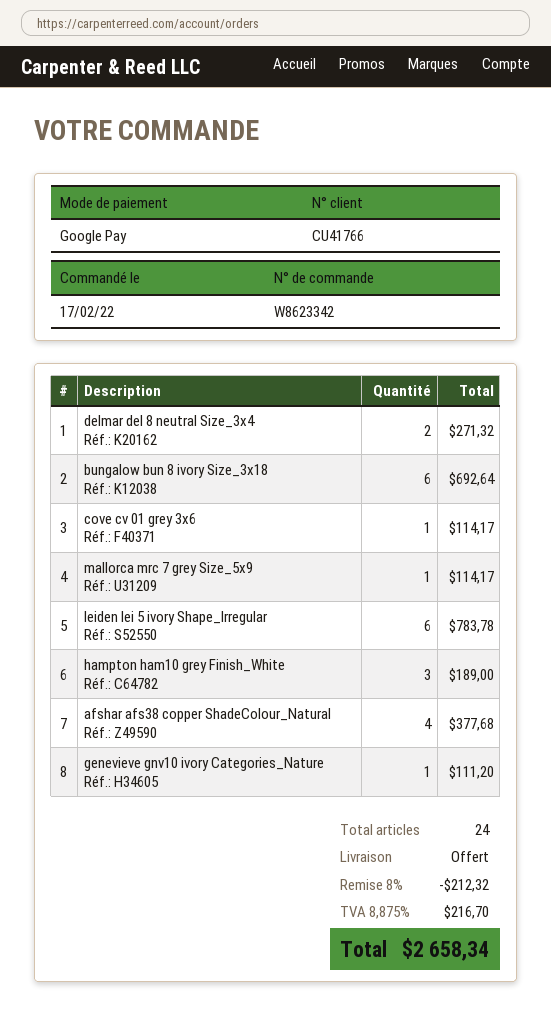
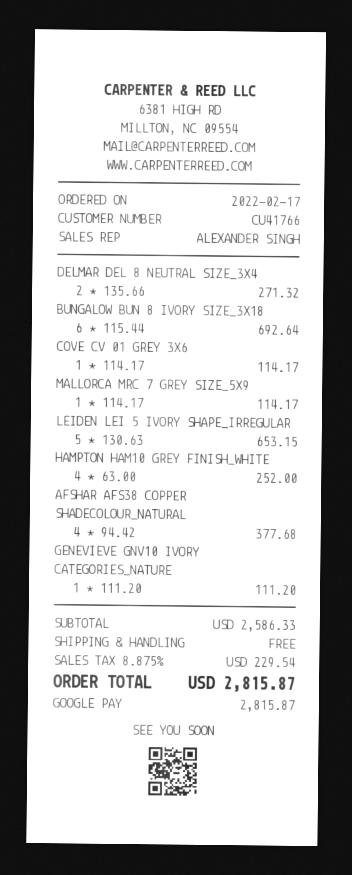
leiden lei 5 ivory Shape_Irregular: 6 for 783.78 -> 5 for 653.15
hampton ham10 grey Finish_White: 3 for 189.00 -> 4 for 252.00
discount: 8% = 212.32 -> none
tax: 8.875% = 216.70 -> 8.875% = 229.54
total: 2658.34 -> 2815.87

